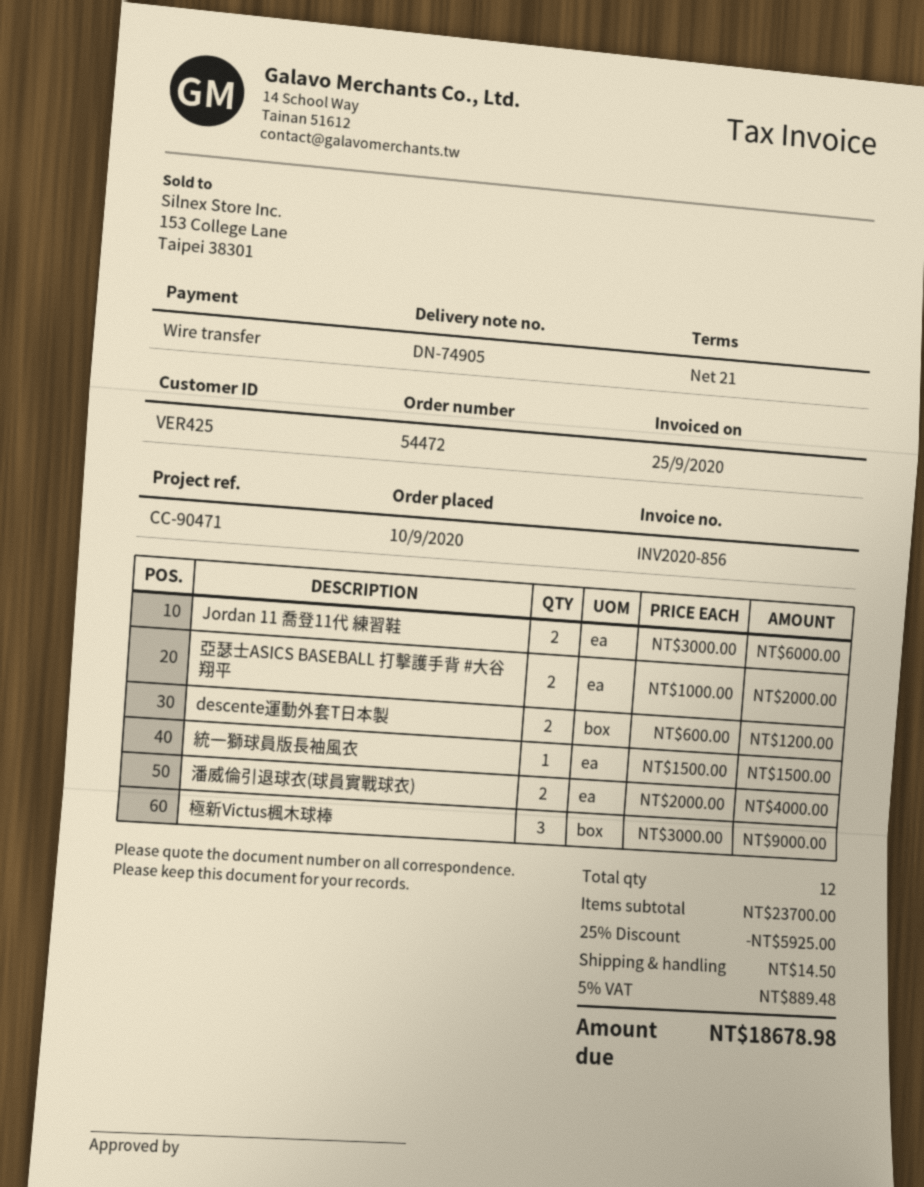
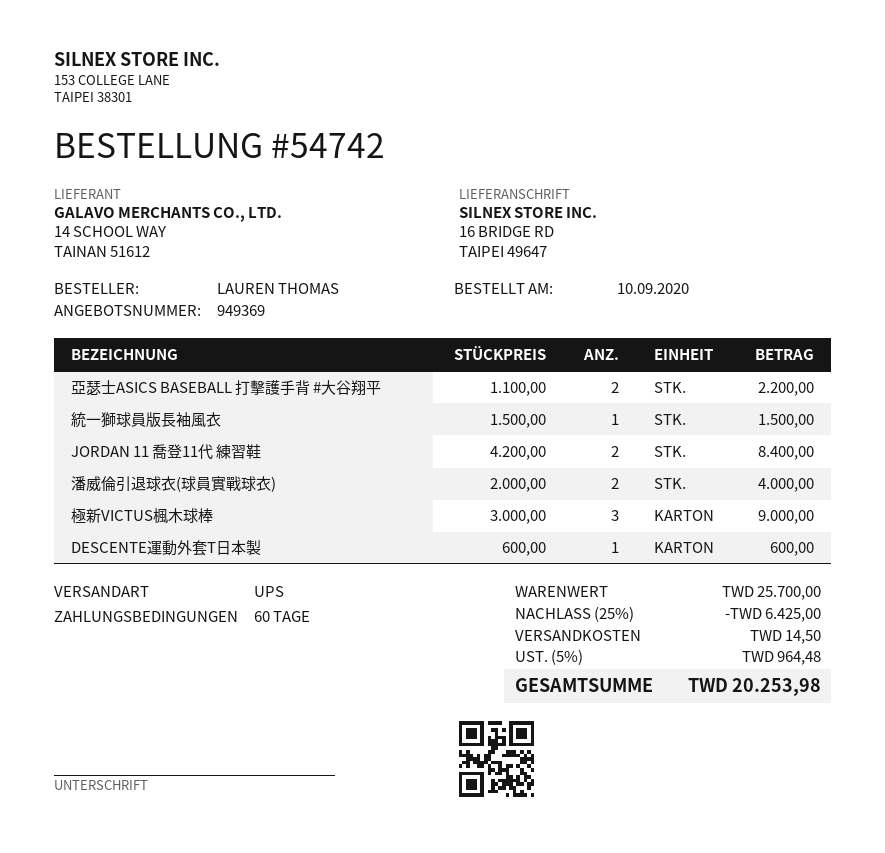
order number: 54472 -> 54742
payment terms: 21 days -> 60 days
Jordan 11 喬登11代 練習鞋: 2 x 3000.00 = 6000.00 -> 2 x 4200.00 = 8400.00
亞瑟士ASICS BASEBALL 打擊護手背 #大谷翔平: 2 x 1000.00 = 2000.00 -> 2 x 1100.00 = 2200.00
descente運動外套T日本製: 2 x 600.00 = 1200.00 -> 1 x 600.00 = 600.00
subtotal: 23700.00 -> 25700.00
discount: 25% = 5925.00 -> 25% = 6425.00
tax: 5% = 889.48 -> 5% = 964.48
total: 18678.98 -> 20253.98

